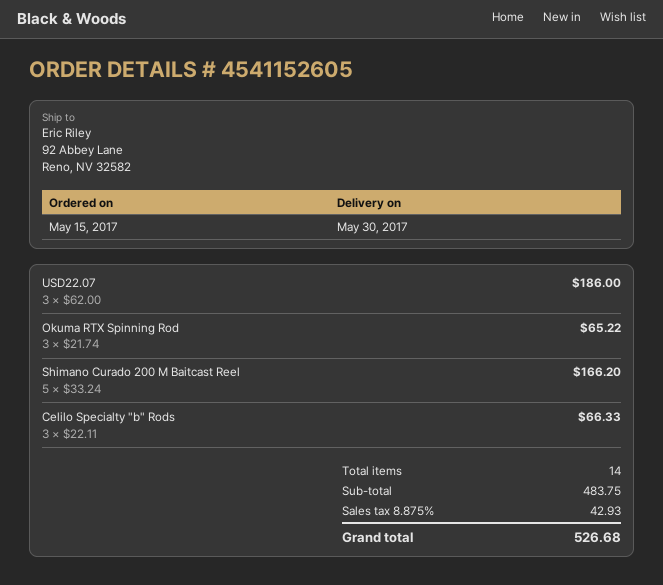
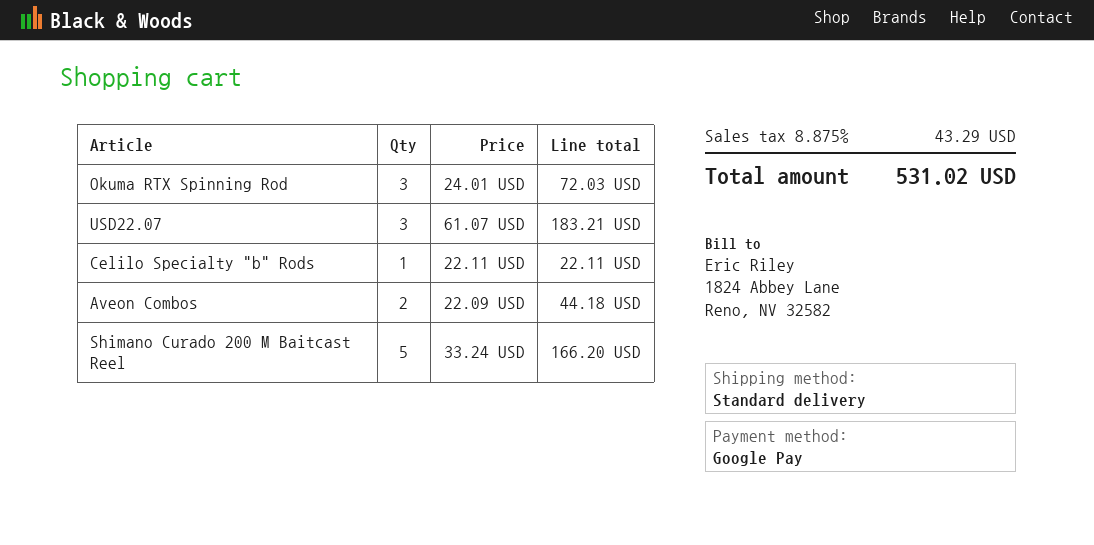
USD22.07: 3 x 62.00 = 186.00 -> 3 x 61.07 = 183.21
Okuma RTX Spinning Rod: 3 x 21.74 = 65.22 -> 3 x 24.01 = 72.03
Celilo Specialty "b" Rods: 3 x 22.11 = 66.33 -> 1 x 22.11 = 22.11
Aveon Combos: none -> 2 x 22.09 = 44.18
tax: 8.875% = 42.93 -> 8.875% = 43.29
total: 526.68 -> 531.02

